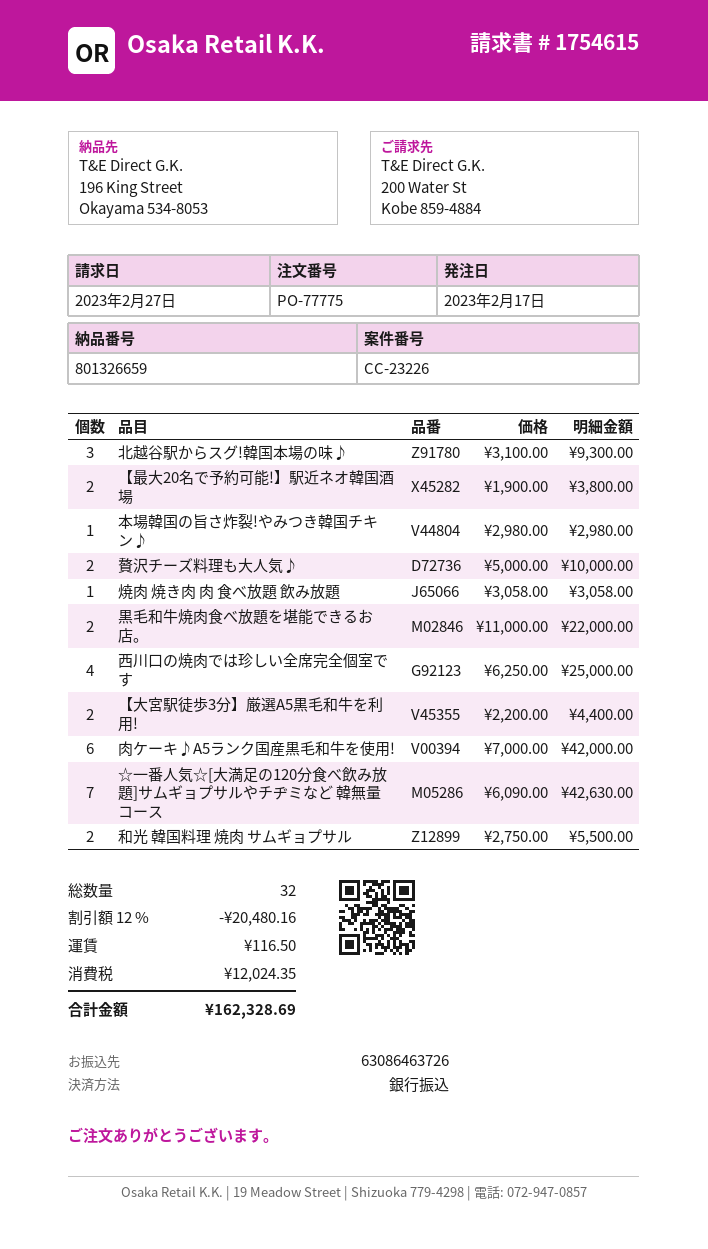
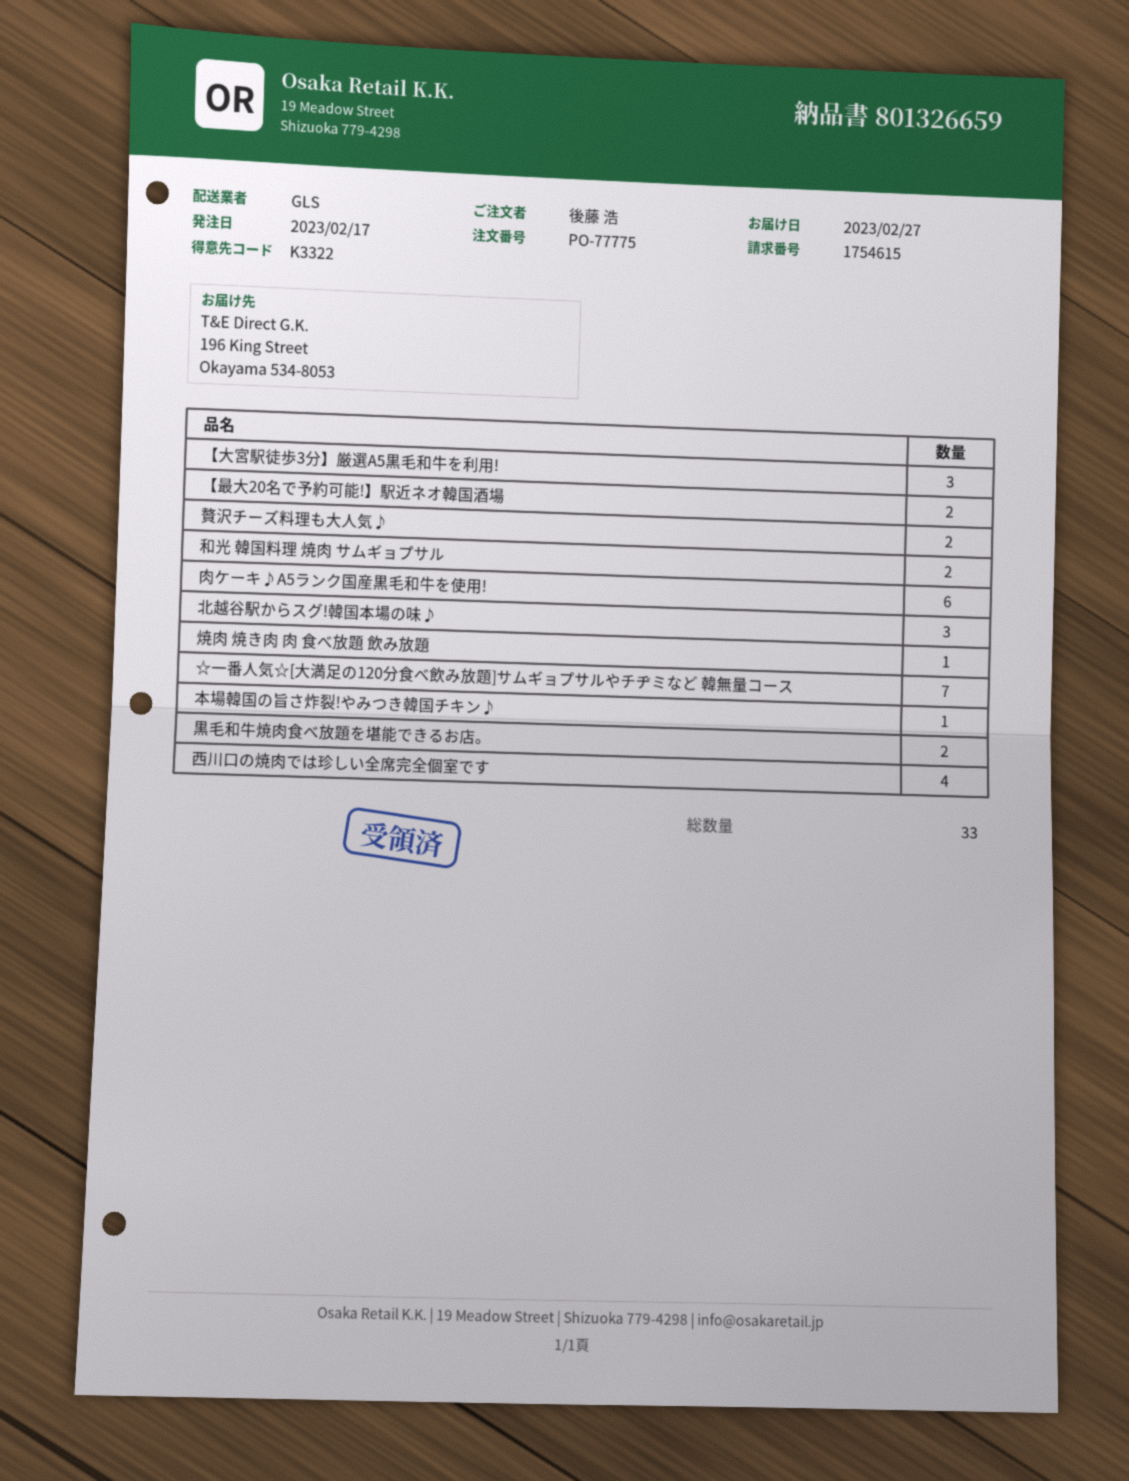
【大宮駅徒歩3分】厳選A5黒毛和牛を利用!: 2 -> 3
total quantity: 32 -> 33

